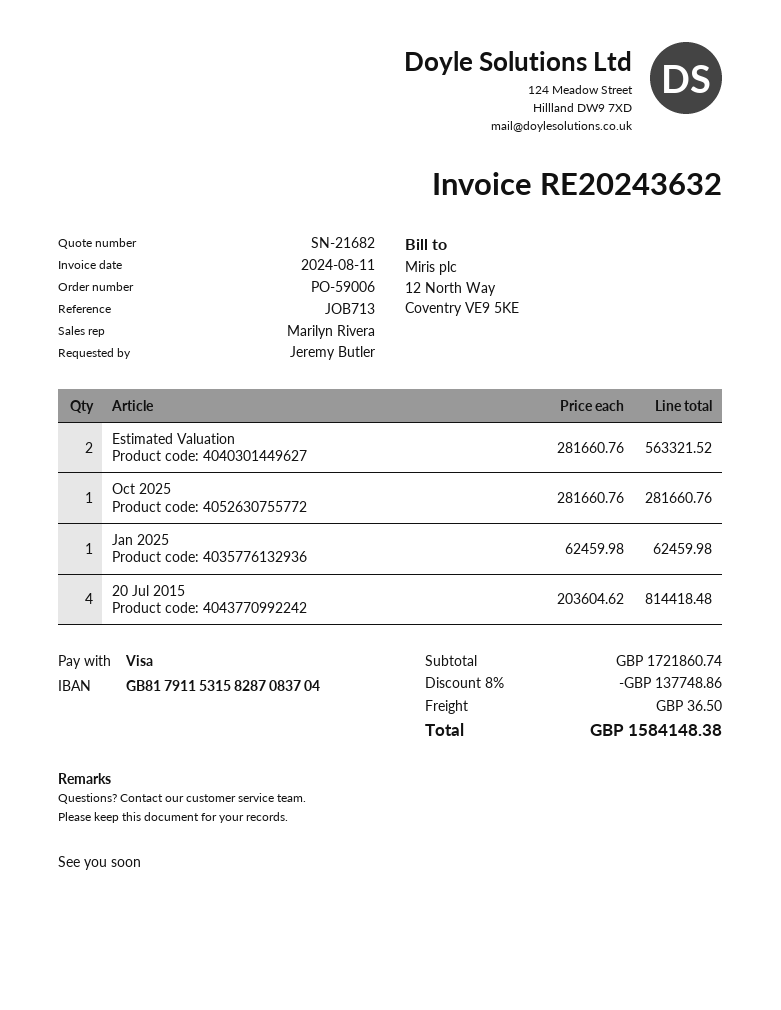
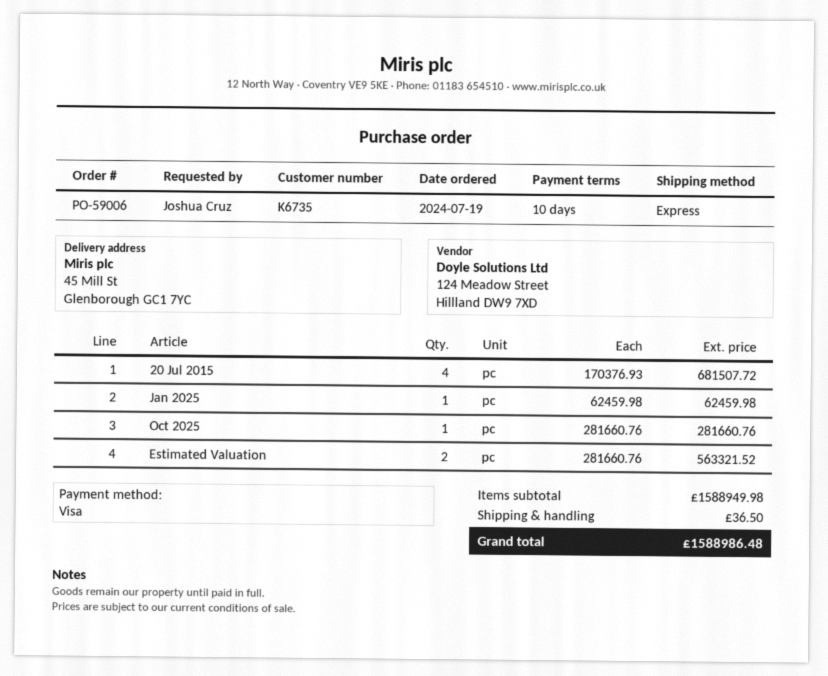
ordered by: Jeremy Butler -> Joshua Cruz
20 Jul 2015: 4 x 203604.62 = 814418.48 -> 4 x 170376.93 = 681507.72
subtotal: 1721860.74 -> 1588949.98
discount: 8% = 137748.86 -> none
total: 1584148.38 -> 1588986.48

